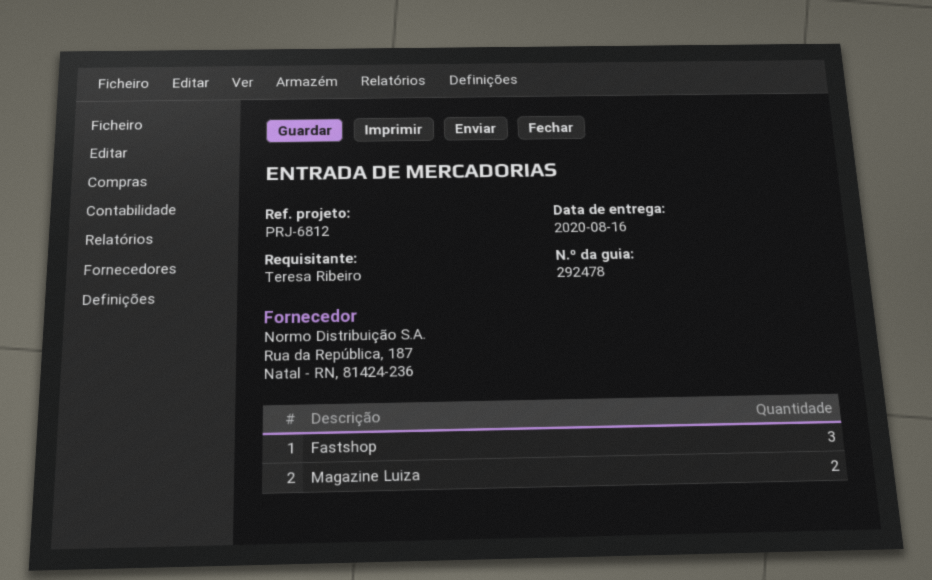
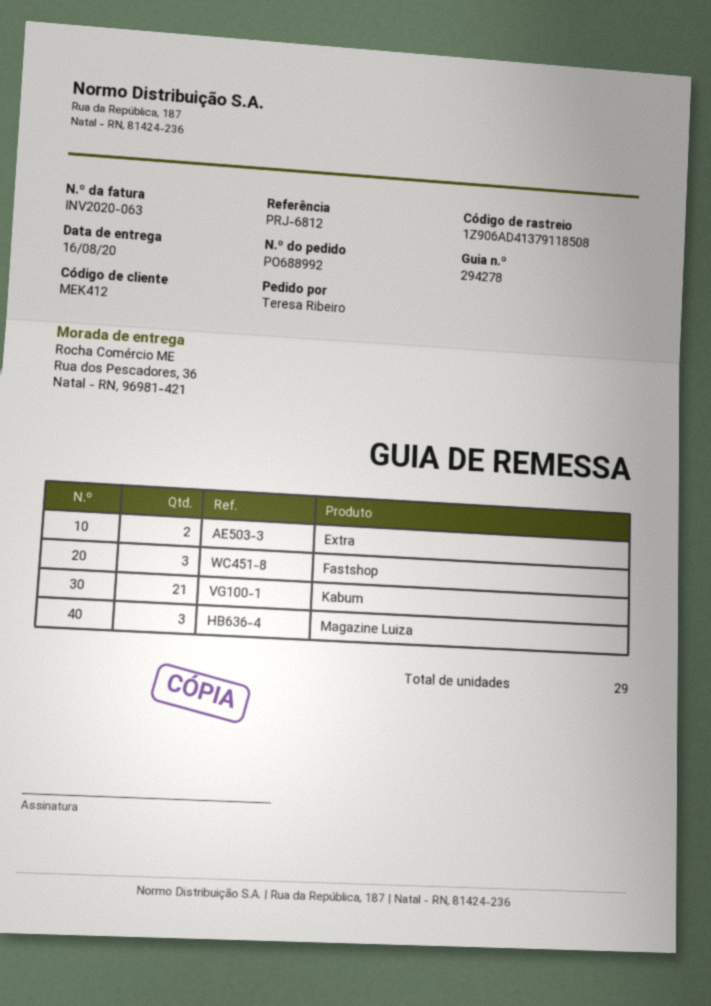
delivery note number: 292478 -> 294278
Magazine Luiza: 2 -> 3
Extra: none -> 2
Kabum: none -> 21

